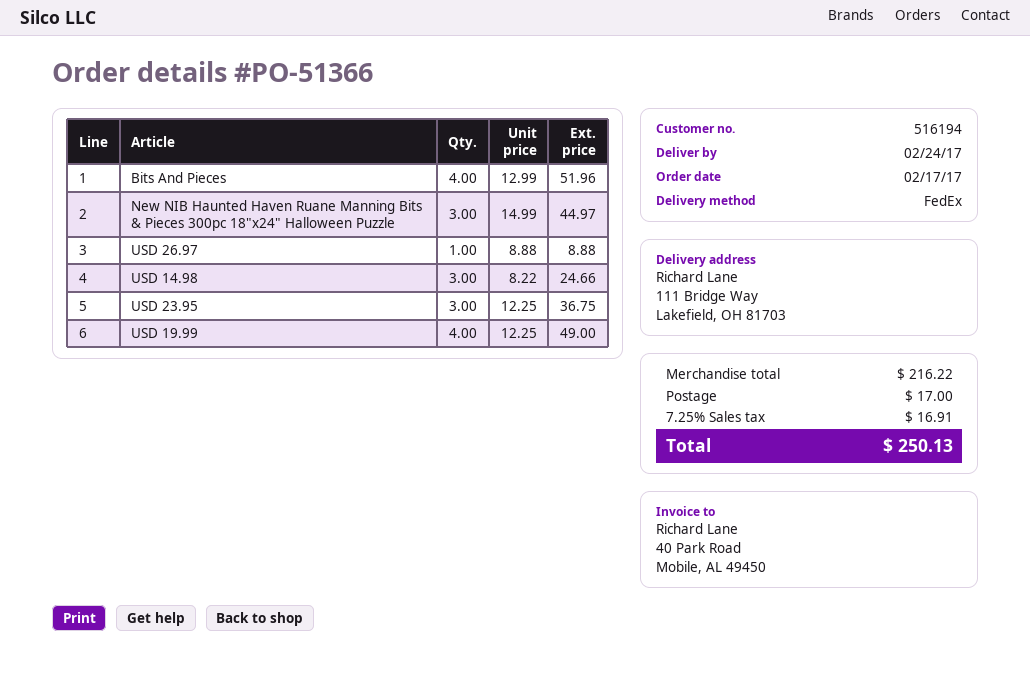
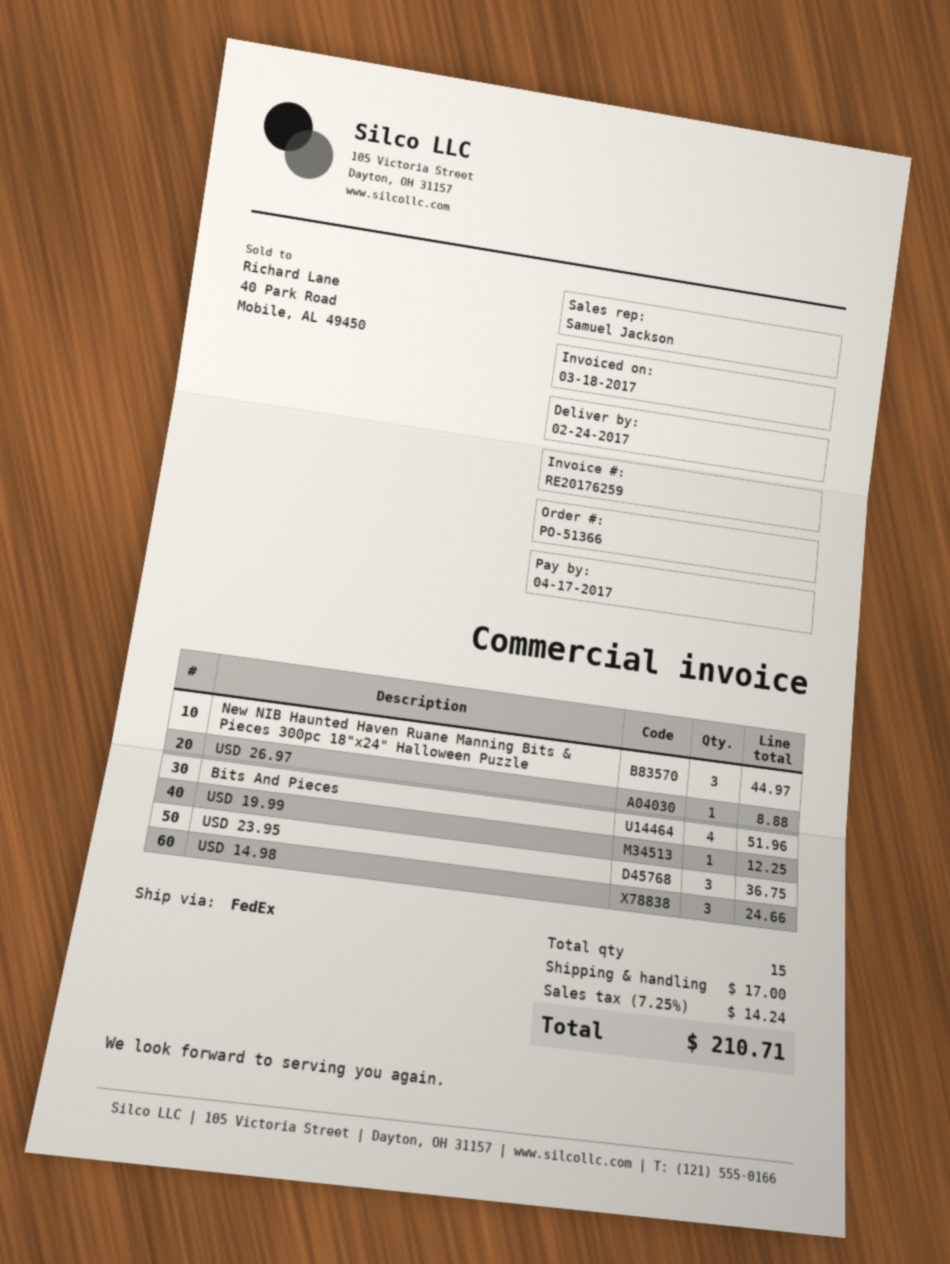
USD 19.99: 4 for 49.00 -> 1 for 12.25
tax: 7.25% = 16.91 -> 7.25% = 14.24
total: 250.13 -> 210.71

